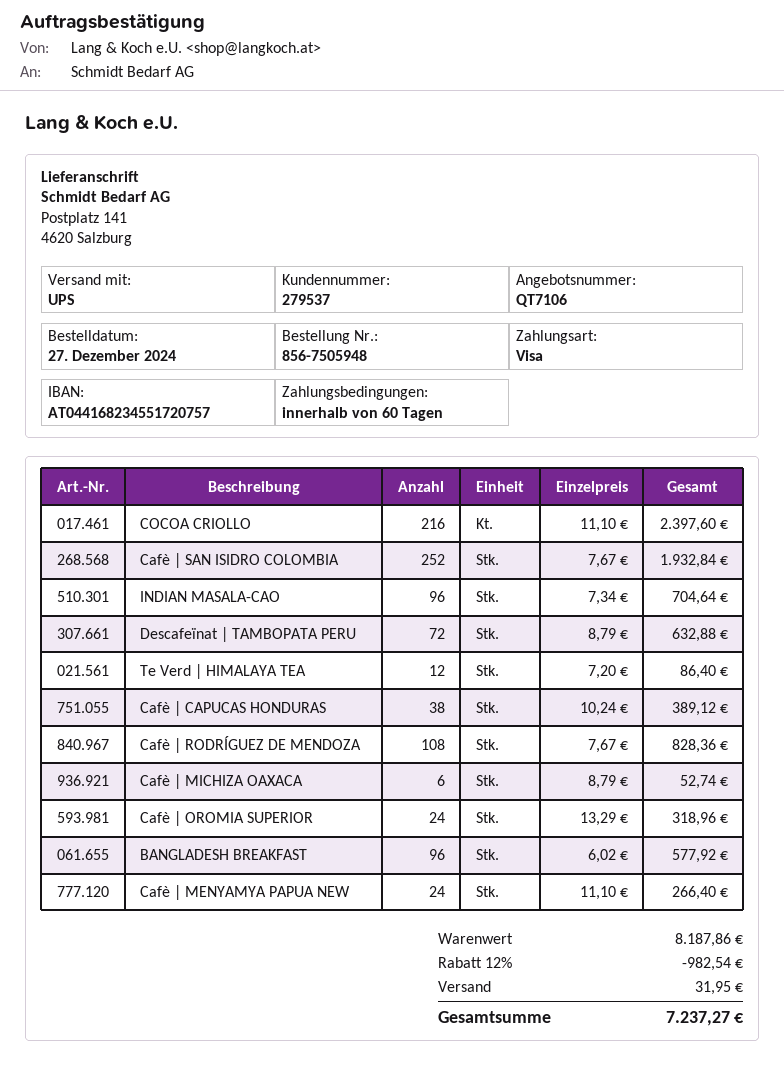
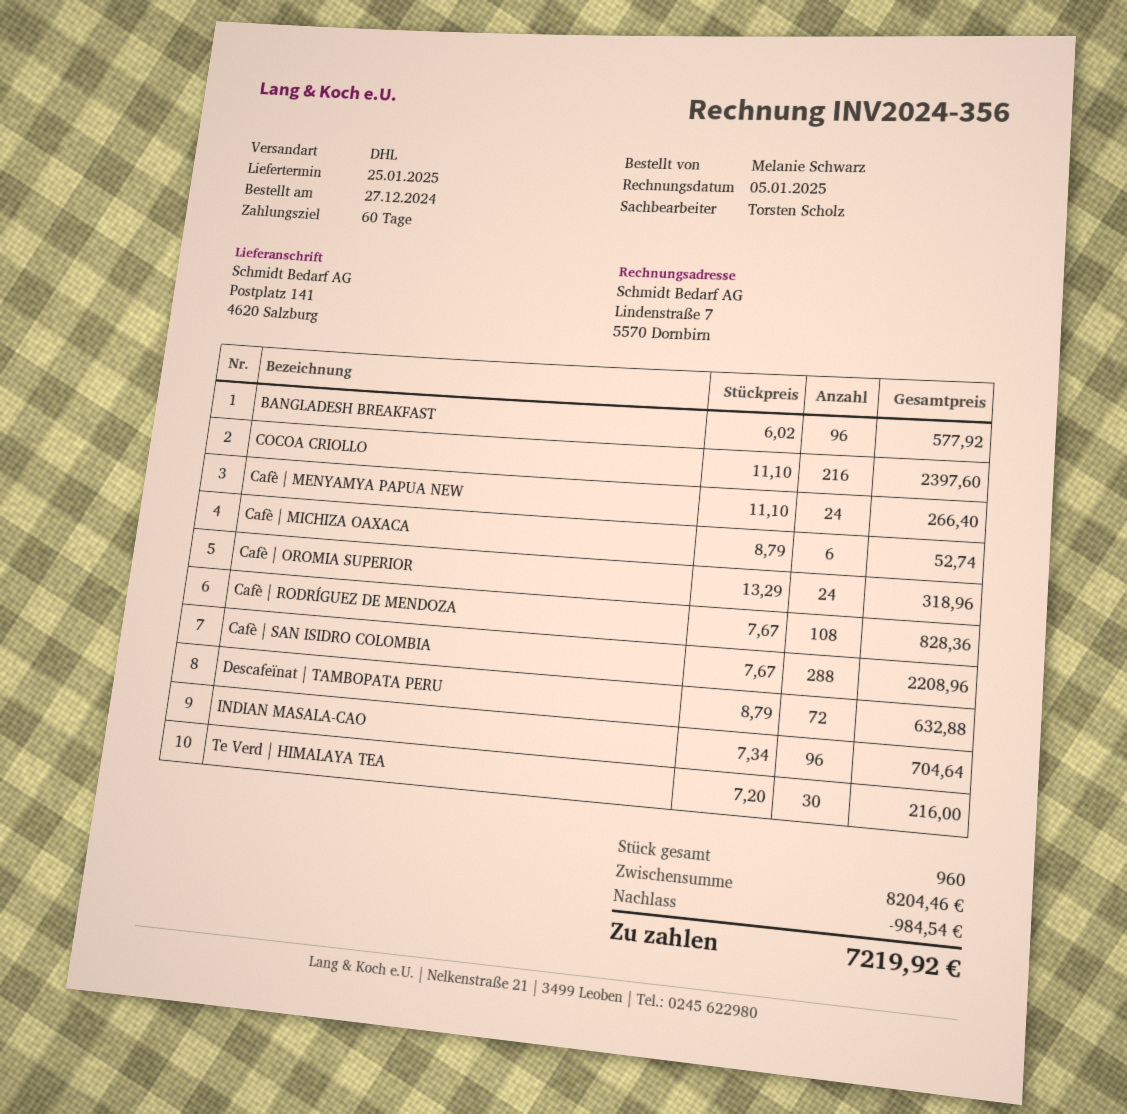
shipping method: UPS -> DHL
Cafè | SAN ISIDRO COLOMBIA: 252 x 7.67 = 1932.84 -> 288 x 7.67 = 2208.96
Te Verd | HIMALAYA TEA: 12 x 7.20 = 86.40 -> 30 x 7.20 = 216.00
Cafè | CAPUCAS HONDURAS: 38 x 10.24 = 389.12 -> none
subtotal: 8187.86 -> 8204.46
discount: 982.54 -> 984.54
shipping: 31.95 -> none
total: 7237.27 -> 7219.92

